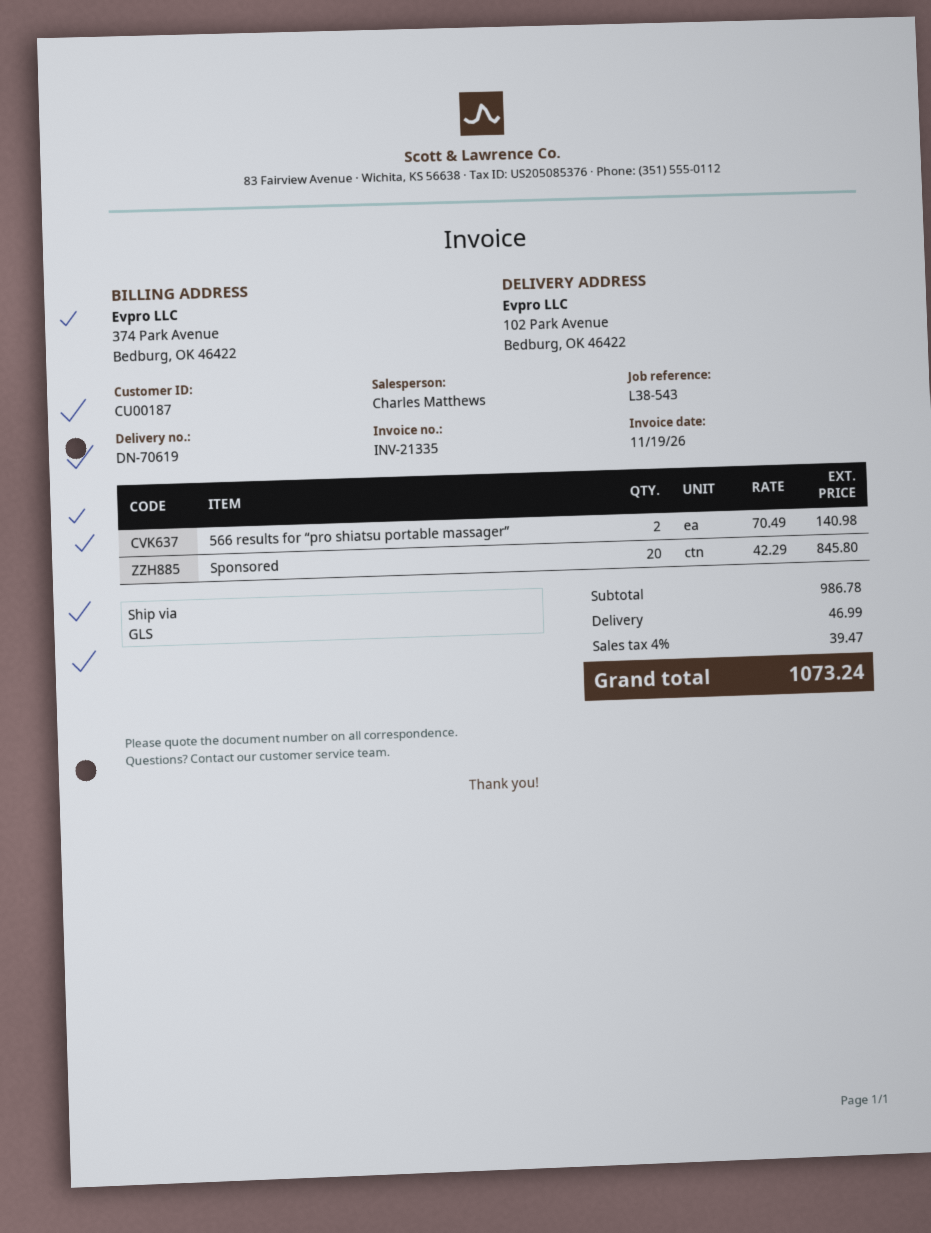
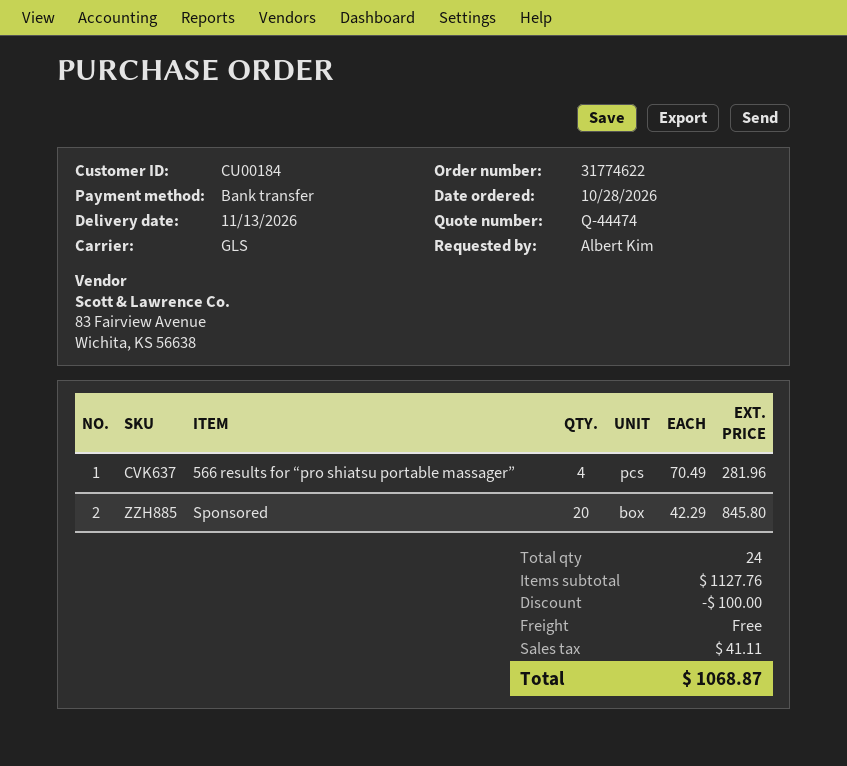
customer number: CU00187 -> CU00184
566 results for “pro shiatsu portable massager”: 2 x 70.49 = 140.98 -> 4 x 70.49 = 281.96
subtotal: 986.78 -> 1127.76
discount: none -> 100.00
shipping: 46.99 -> 0.00
tax: 39.47 -> 41.11
total: 1073.24 -> 1068.87

